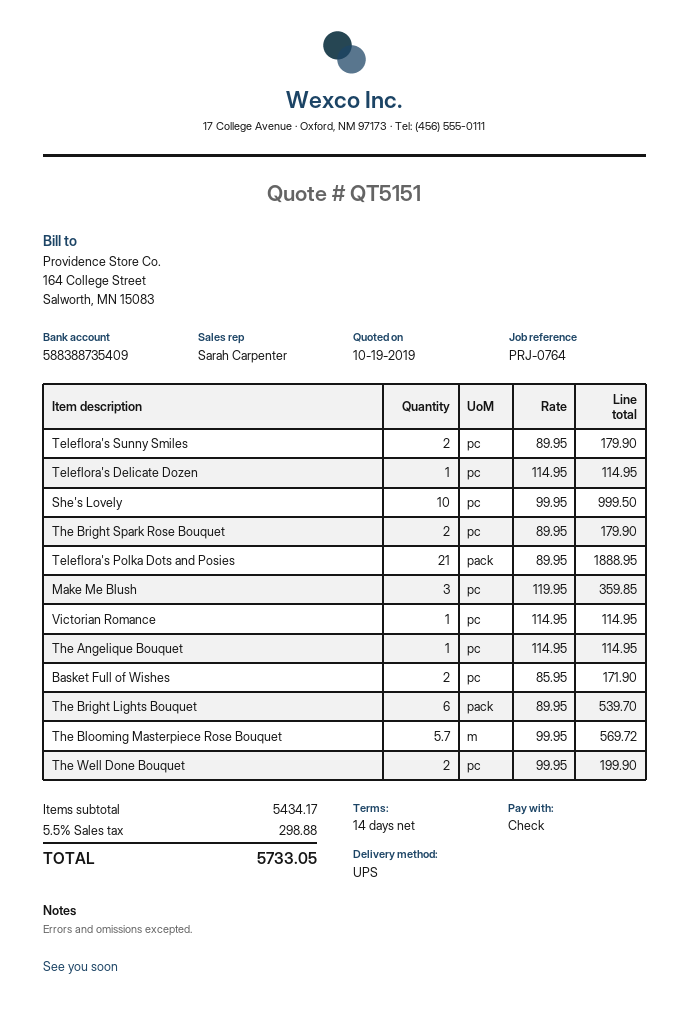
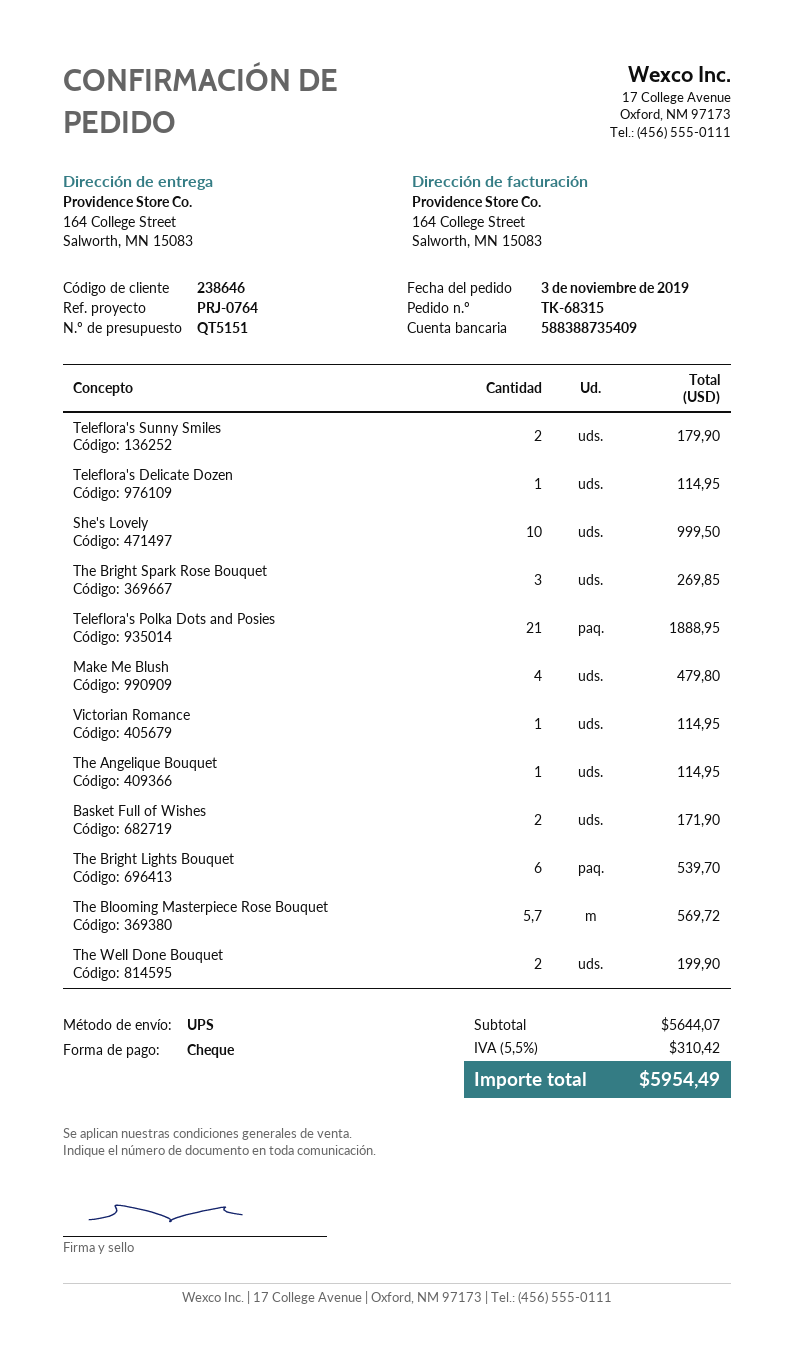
The Bright Spark Rose Bouquet: 2 for 179.90 -> 3 for 269.85
Make Me Blush: 3 for 359.85 -> 4 for 479.80
subtotal: 5434.17 -> 5644.07
tax: 5.5% = 298.88 -> 5.5% = 310.42
total: 5733.05 -> 5954.49

